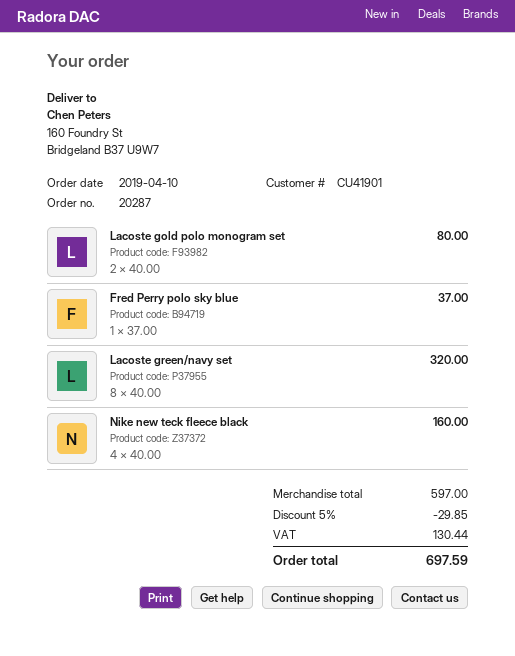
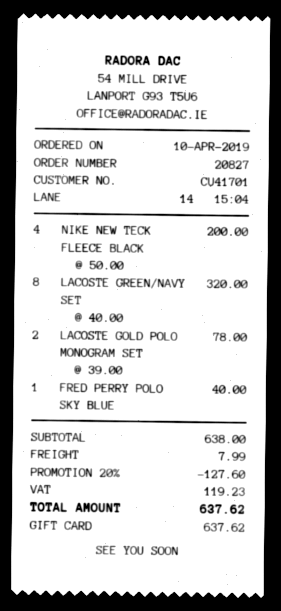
order number: 20287 -> 20827
customer number: CU41901 -> CU41701
Lacoste gold polo monogram set: 2 x 40.00 = 80.00 -> 2 x 39.00 = 78.00
Fred Perry polo sky blue: 1 x 37.00 = 37.00 -> 1 x 40.00 = 40.00
Nike new teck fleece black: 4 x 40.00 = 160.00 -> 4 x 50.00 = 200.00
subtotal: 597.00 -> 638.00
discount: 5% = 29.85 -> 20% = 127.60
shipping: none -> 7.99
tax: 130.44 -> 119.23
total: 697.59 -> 637.62

